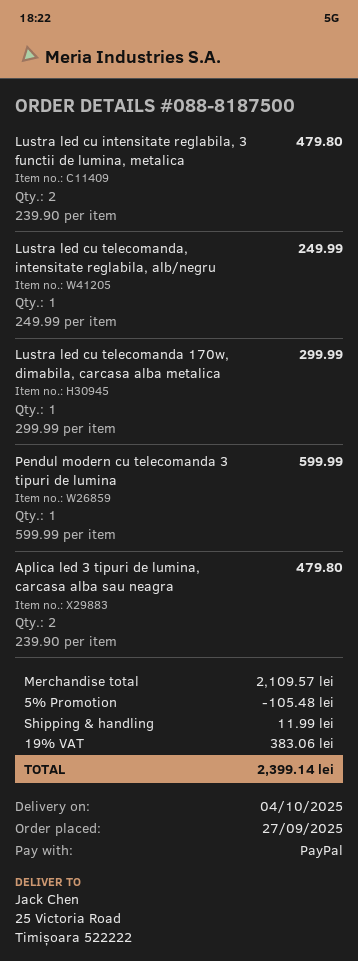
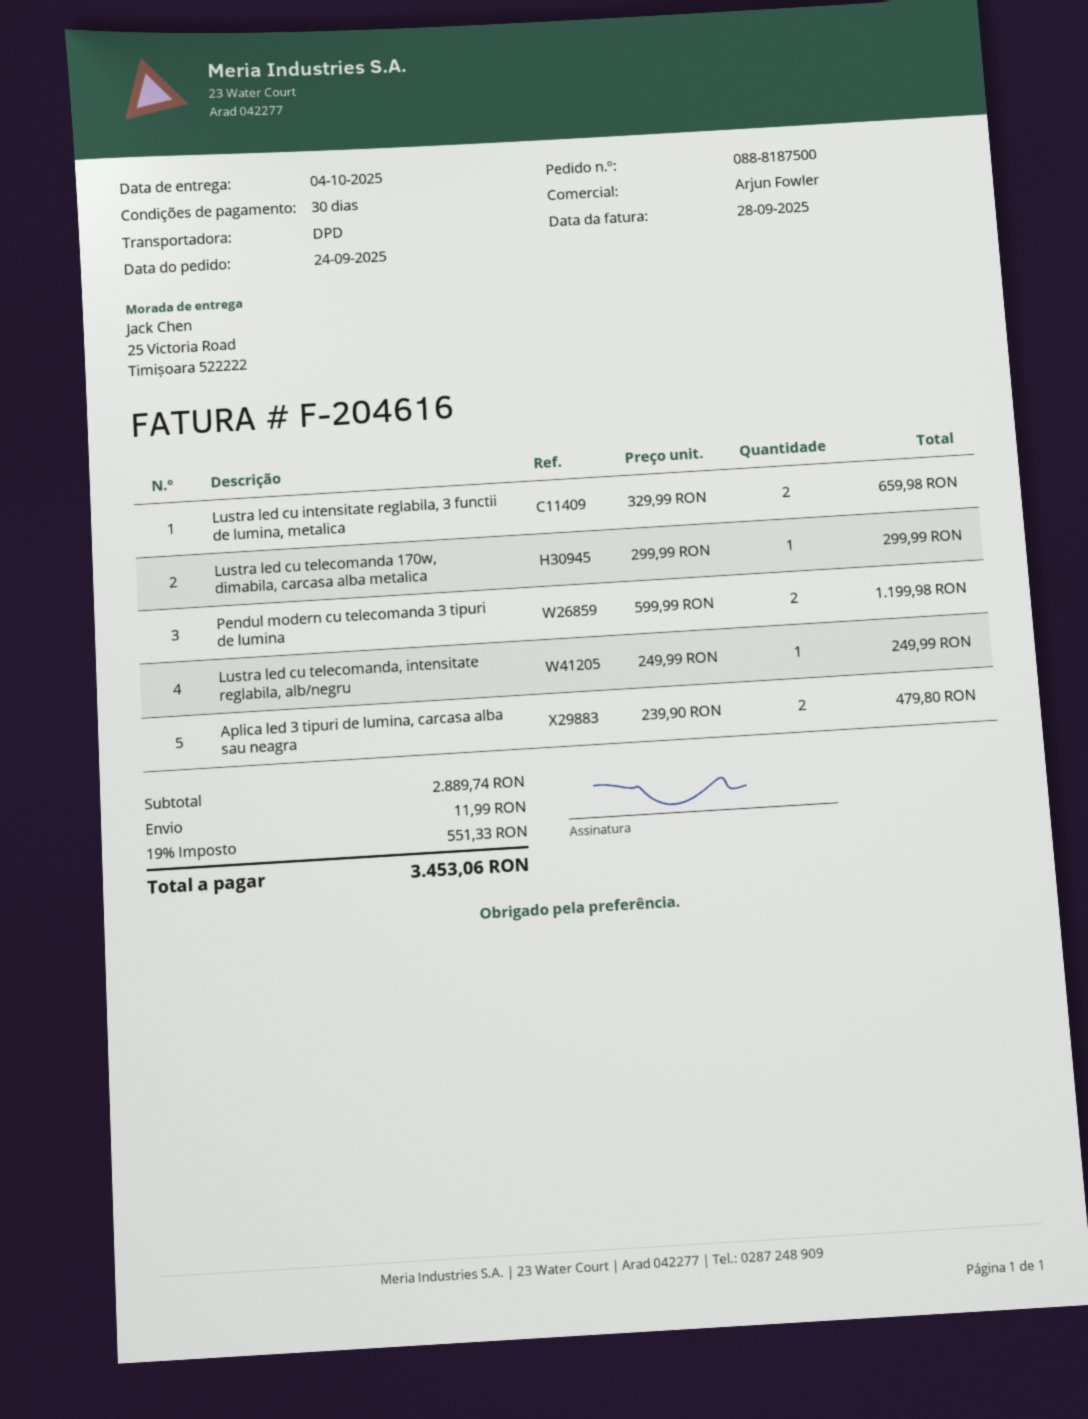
order date: 2025-09-27 -> 2025-09-24
Lustra led cu intensitate reglabila, 3 functii de lumina, metalica: 2 x 239.90 = 479.80 -> 2 x 329.99 = 659.98
Pendul modern cu telecomanda 3 tipuri de lumina: 1 x 599.99 = 599.99 -> 2 x 599.99 = 1199.98
subtotal: 2109.57 -> 2889.74
discount: 5% = 105.48 -> none
tax: 19% = 383.06 -> 19% = 551.33
total: 2399.14 -> 3453.06

